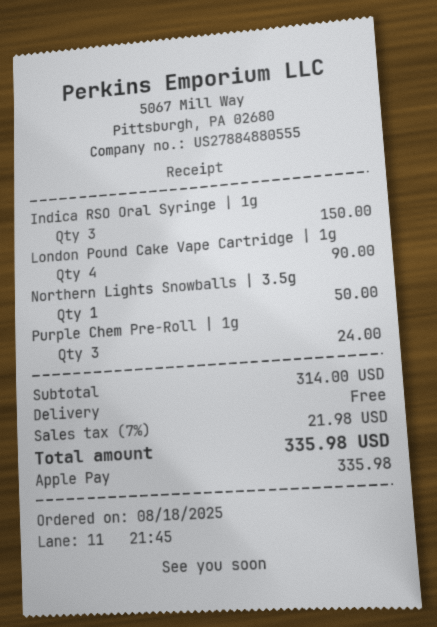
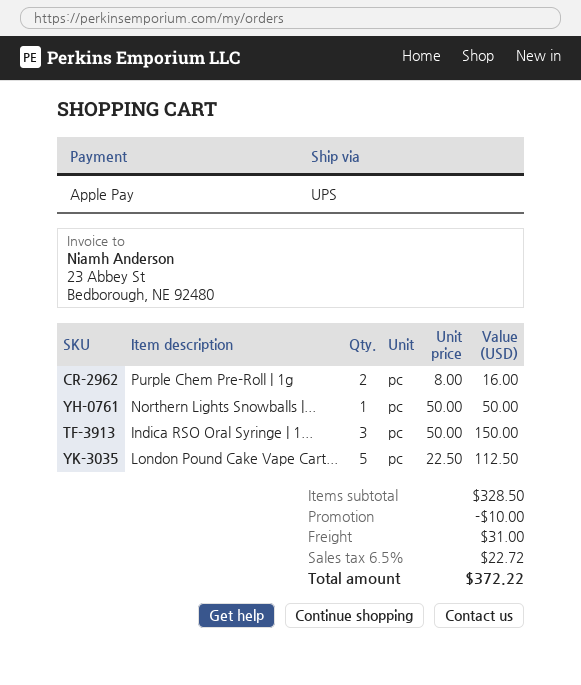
London Pound Cake Vape Cartridge | 1g: 4 for 90.00 -> 5 for 112.50
Purple Chem Pre-Roll | 1g: 3 for 24.00 -> 2 for 16.00
subtotal: 314.00 -> 328.50
discount: none -> 10.00
shipping: 0.00 -> 31.00
tax: 7% = 21.98 -> 6.5% = 22.72
total: 335.98 -> 372.22

